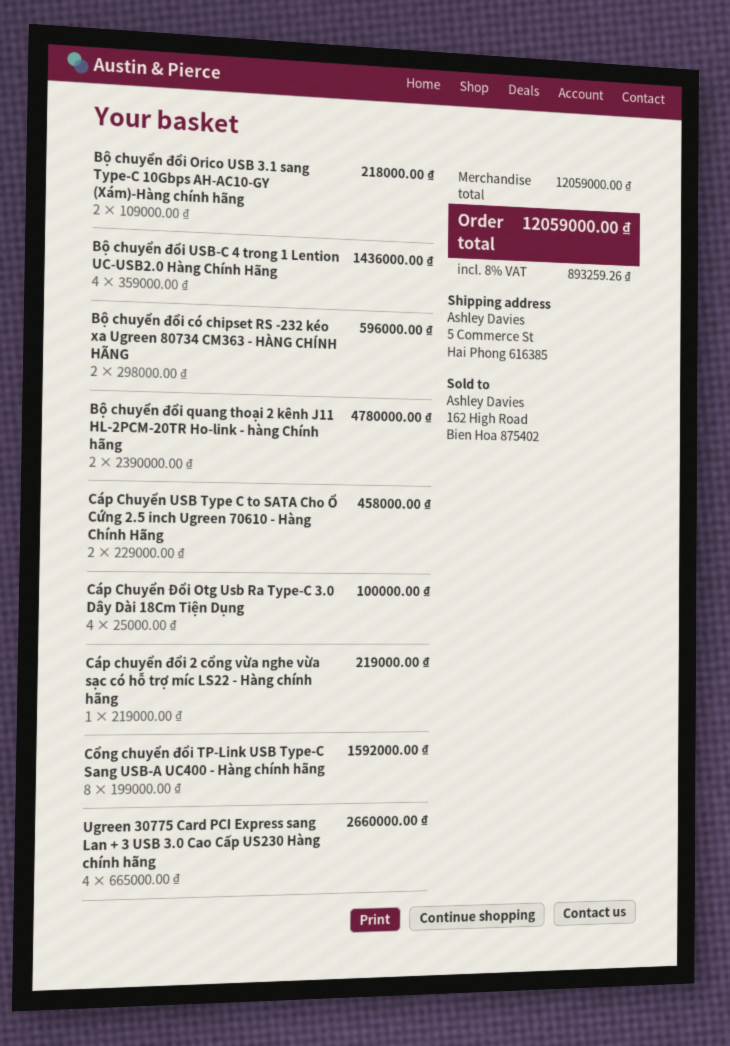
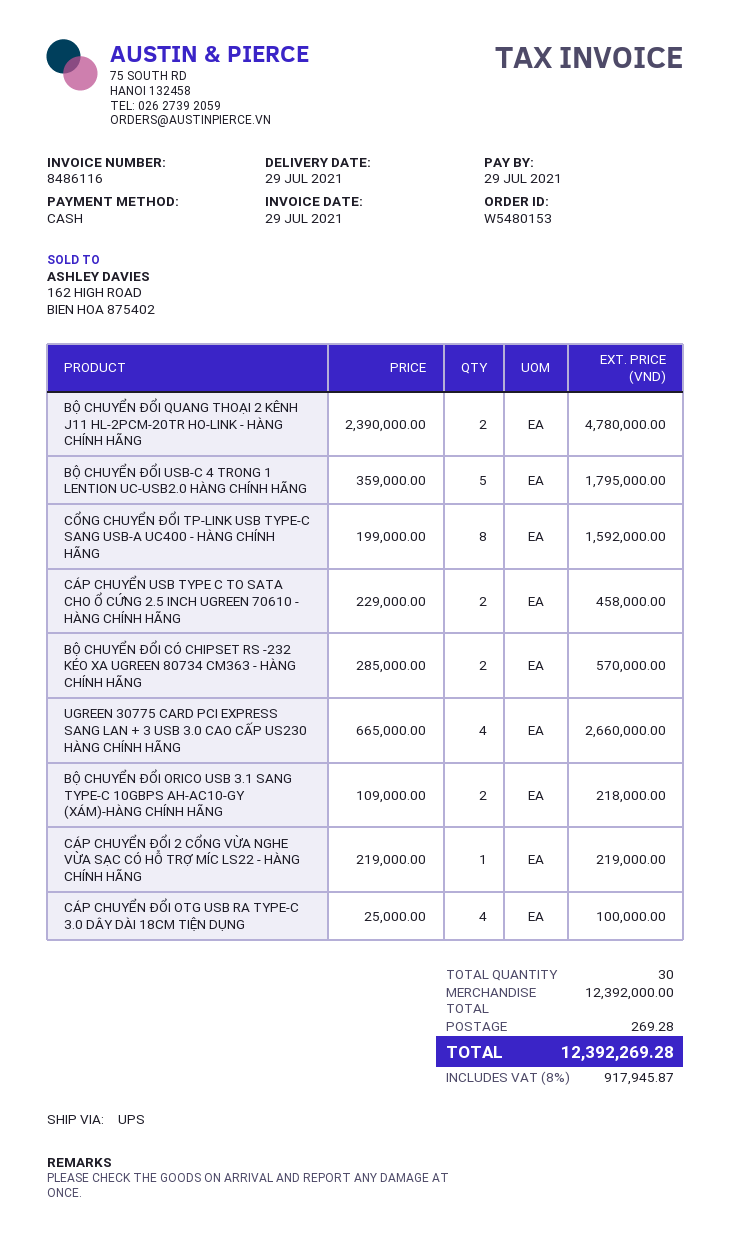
Bộ chuyển đổi USB-C 4 trong 1 Lention UC-USB2.0 Hàng Chính Hãng: 4 x 359000.00 = 1436000.00 -> 5 x 359000.00 = 1795000.00
Bộ chuyển đổi có chipset RS -232 kéo xa Ugreen 80734 CM363 - HÀNG CHÍNH HÃNG: 2 x 298000.00 = 596000.00 -> 2 x 285000.00 = 570000.00
subtotal: 12059000.00 -> 12392000.00
shipping: none -> 269.28
tax: 8% = 893259.26 -> 8% = 917945.87
total: 12059000.00 -> 12392269.28

